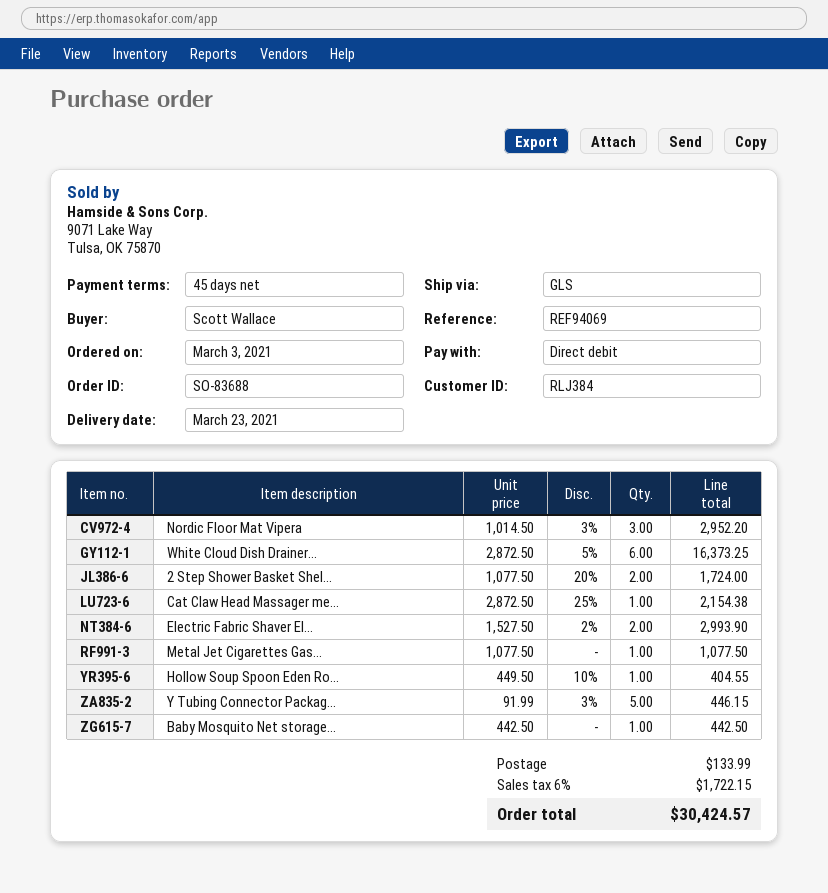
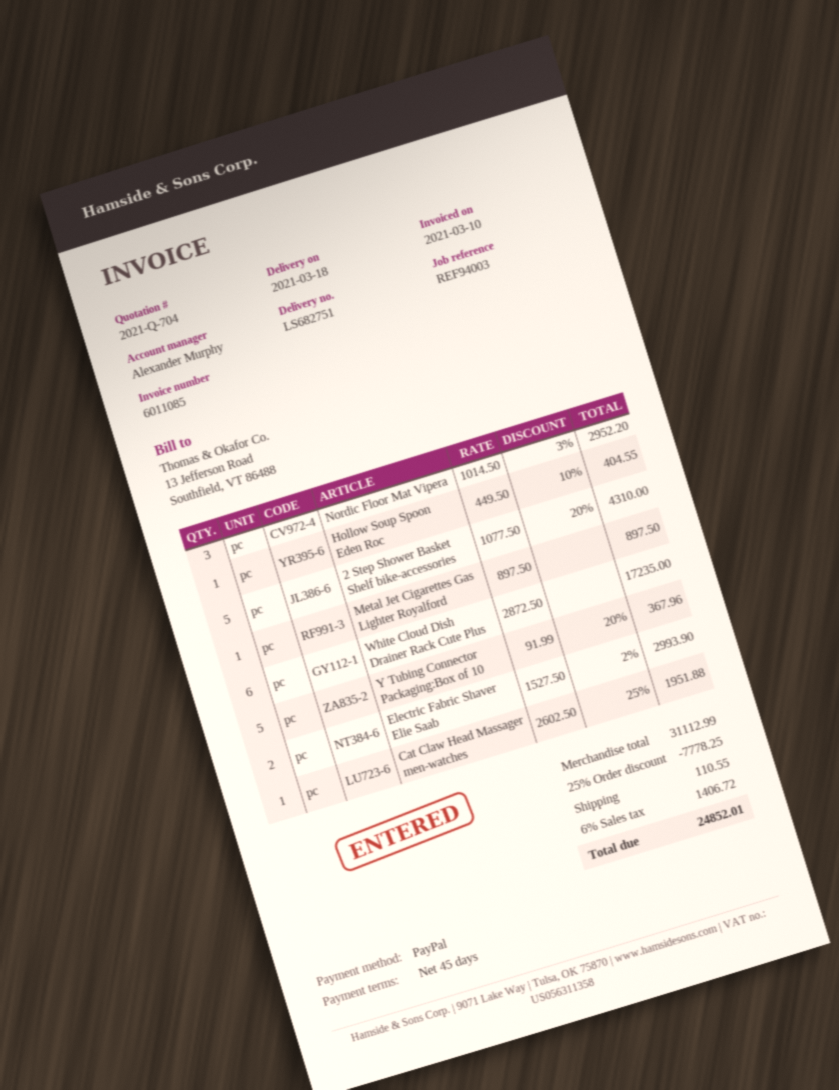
delivery date: 2021-03-23 -> 2021-03-18
reference: REF94069 -> REF94003
payment method: direct debit -> PayPal
White Cloud Dish Drainer...: 6 x 2872.50 - 5% = 16373.25 -> 6 x 2872.50 = 17235.00
2 Step Shower Basket Shel...: 2 x 1077.50 - 20% = 1724.00 -> 5 x 1077.50 - 20% = 4310.00
Cat Claw Head Massager me...: 1 x 2872.50 - 25% = 2154.38 -> 1 x 2602.50 - 25% = 1951.88
Metal Jet Cigarettes Gas...: 1 x 1077.50 = 1077.50 -> 1 x 897.50 = 897.50
Y Tubing Connector Packag...: 5 x 91.99 - 3% = 446.15 -> 5 x 91.99 - 20% = 367.96
Baby Mosquito Net storage...: 1 x 442.50 = 442.50 -> none
discount: none -> 25% = 7778.25
shipping: 133.99 -> 110.55
tax: 6% = 1722.15 -> 6% = 1406.72
total: 30424.57 -> 24852.01

